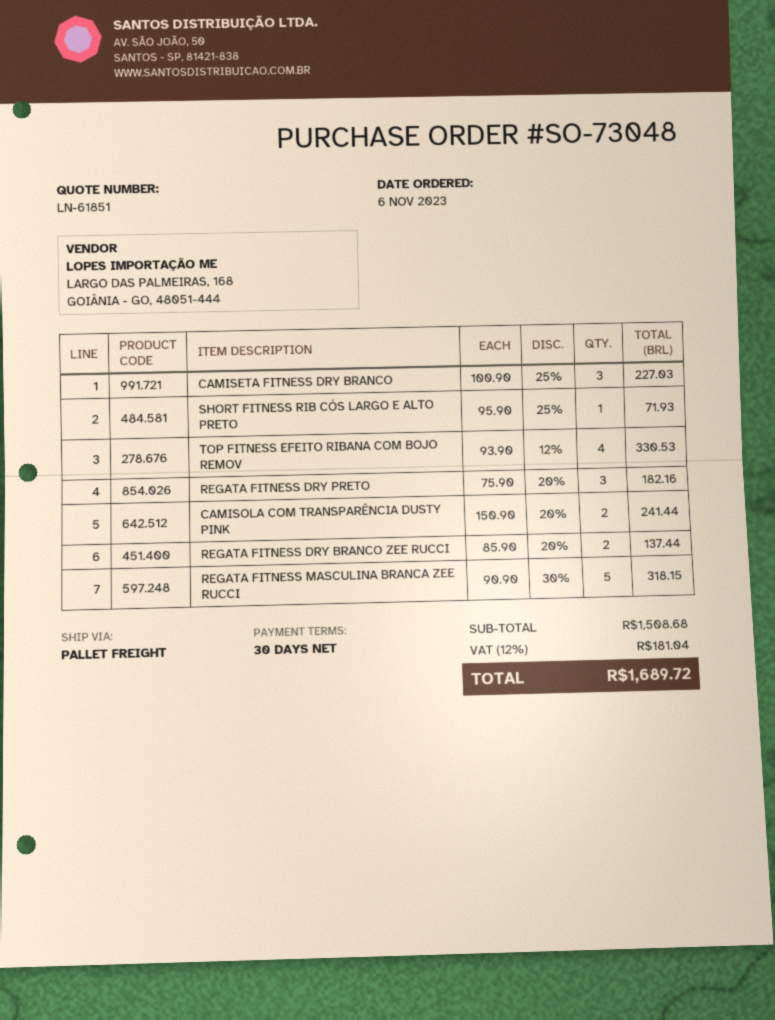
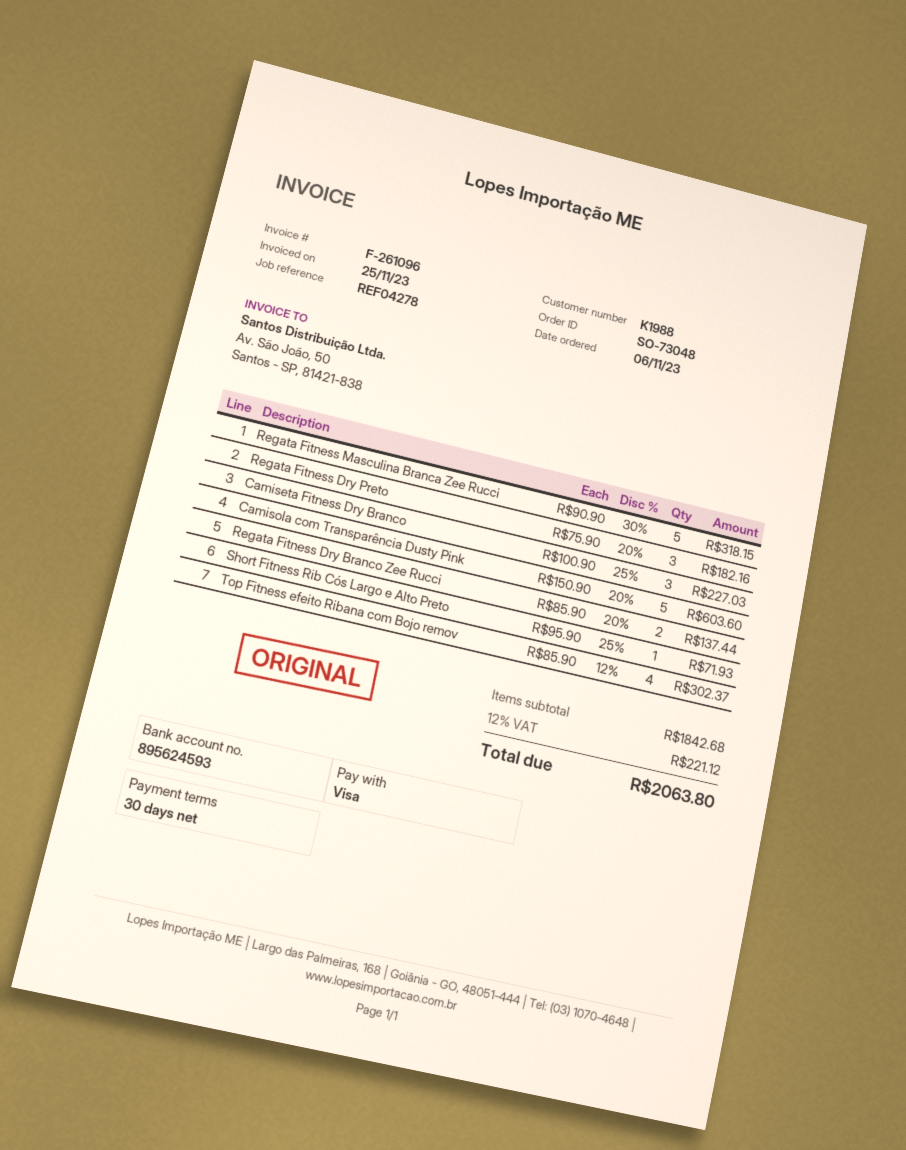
TOP FITNESS EFEITO RIBANA COM BOJO REMOV: 4 x 93.90 - 12% = 330.53 -> 4 x 85.90 - 12% = 302.37
CAMISOLA COM TRANSPARÊNCIA DUSTY PINK: 2 x 150.90 - 20% = 241.44 -> 5 x 150.90 - 20% = 603.60
subtotal: 1508.68 -> 1842.68
tax: 12% = 181.04 -> 12% = 221.12
total: 1689.72 -> 2063.80

